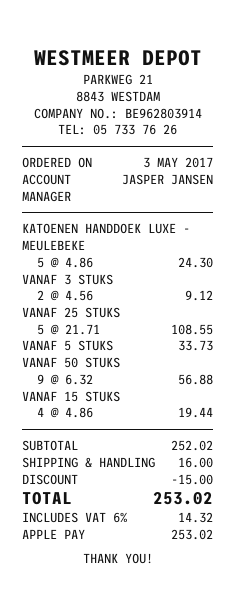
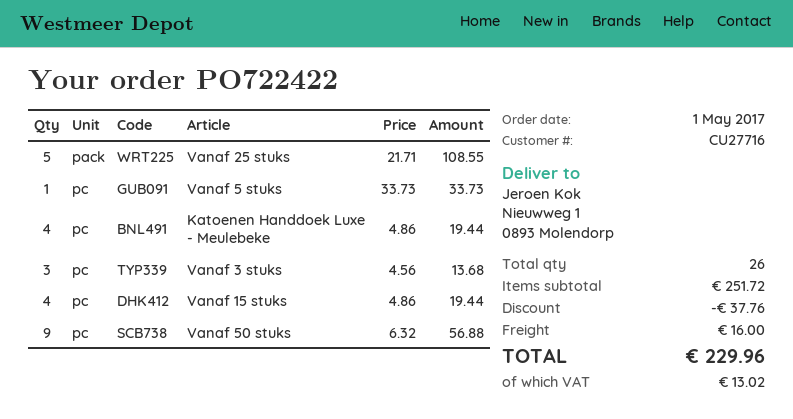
order date: 2017-05-03 -> 2017-05-01
KATOENEN HANDDOEK LUXE - MEULEBEKE: 5 x 4.86 = 24.30 -> 4 x 4.86 = 19.44
VANAF 3 STUKS: 2 x 4.56 = 9.12 -> 3 x 4.56 = 13.68
subtotal: 252.02 -> 251.72
discount: 15.00 -> 37.76
tax: 14.32 -> 13.02
total: 253.02 -> 229.96

